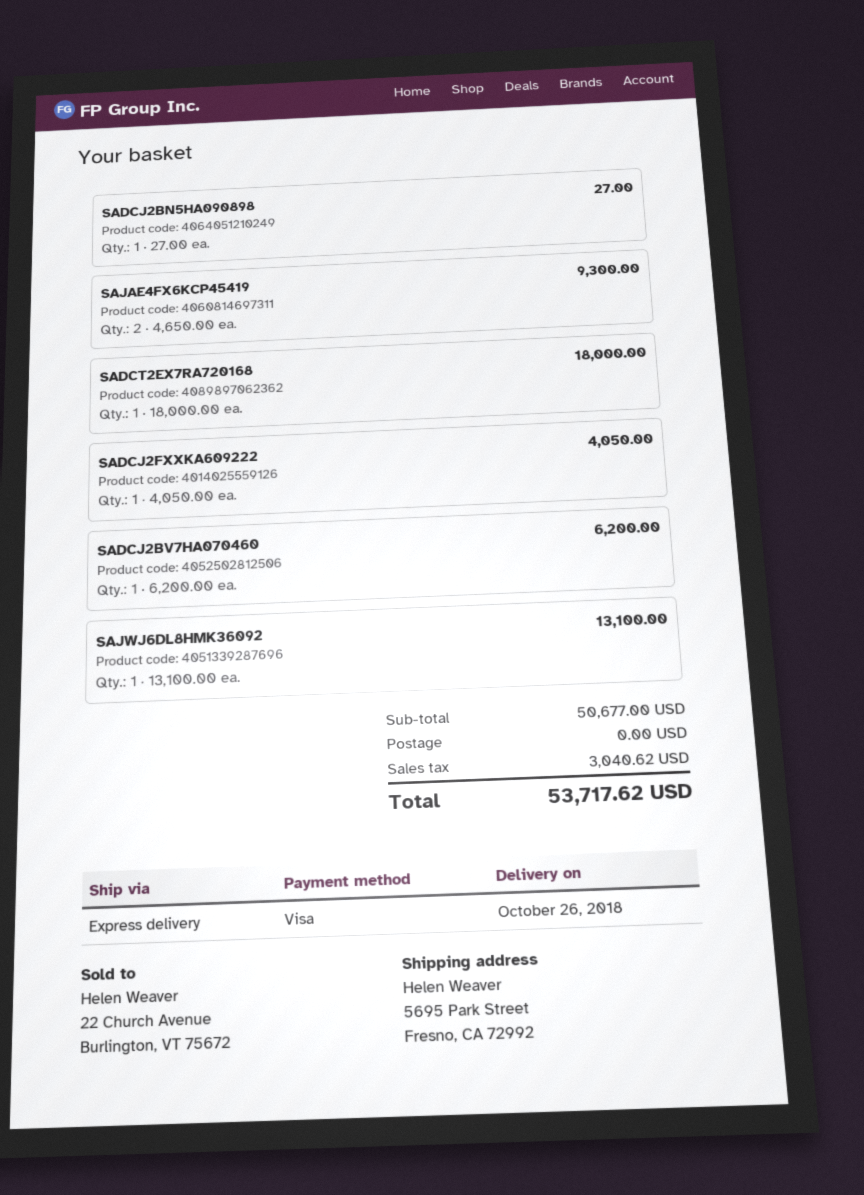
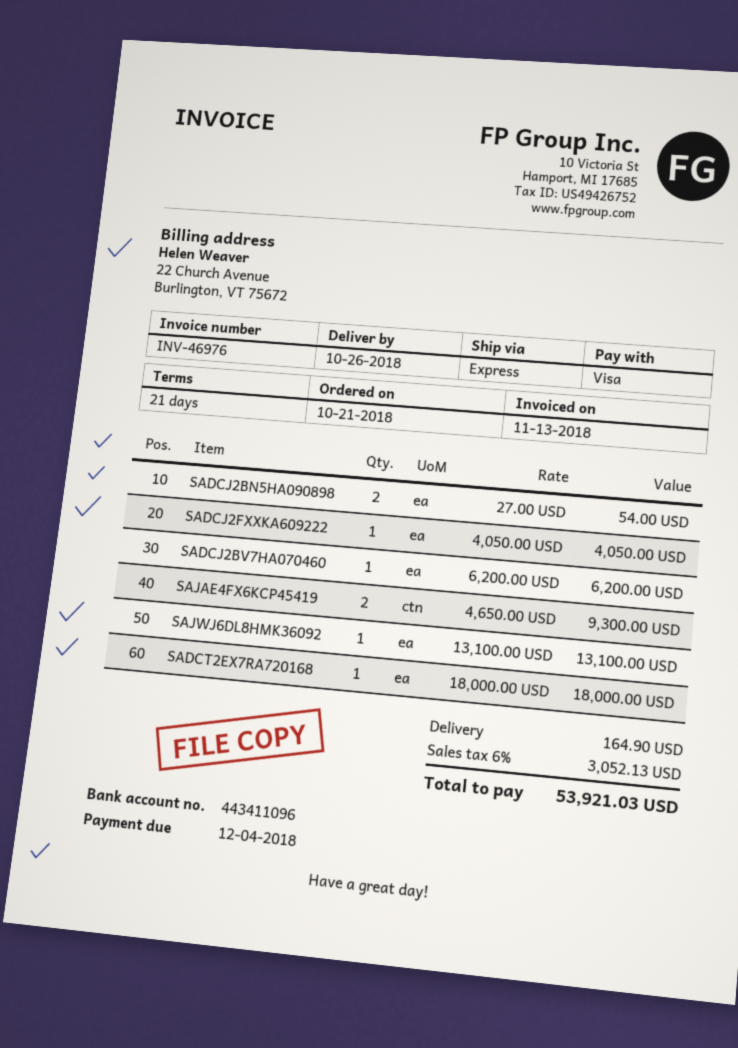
SADCJ2BN5HA090898: 1 x 27.00 = 27.00 -> 2 x 27.00 = 54.00
shipping: 0.00 -> 164.90
tax: 3040.62 -> 3052.13
total: 53717.62 -> 53921.03

